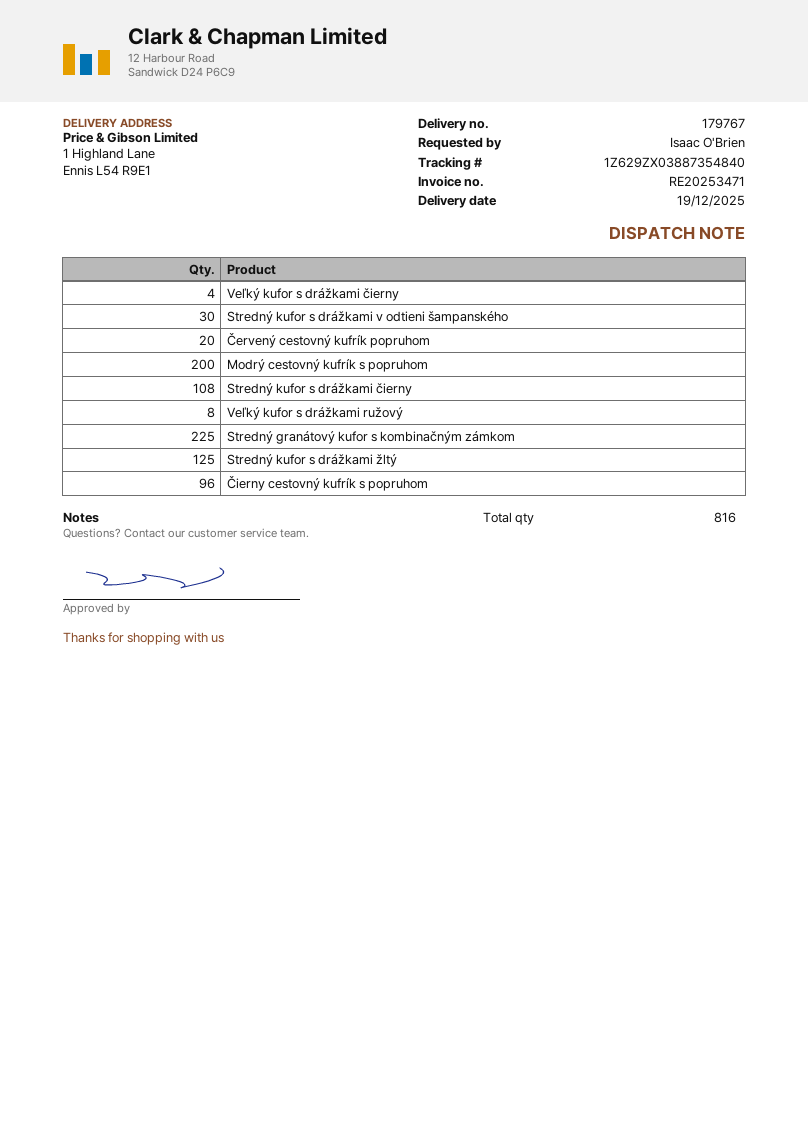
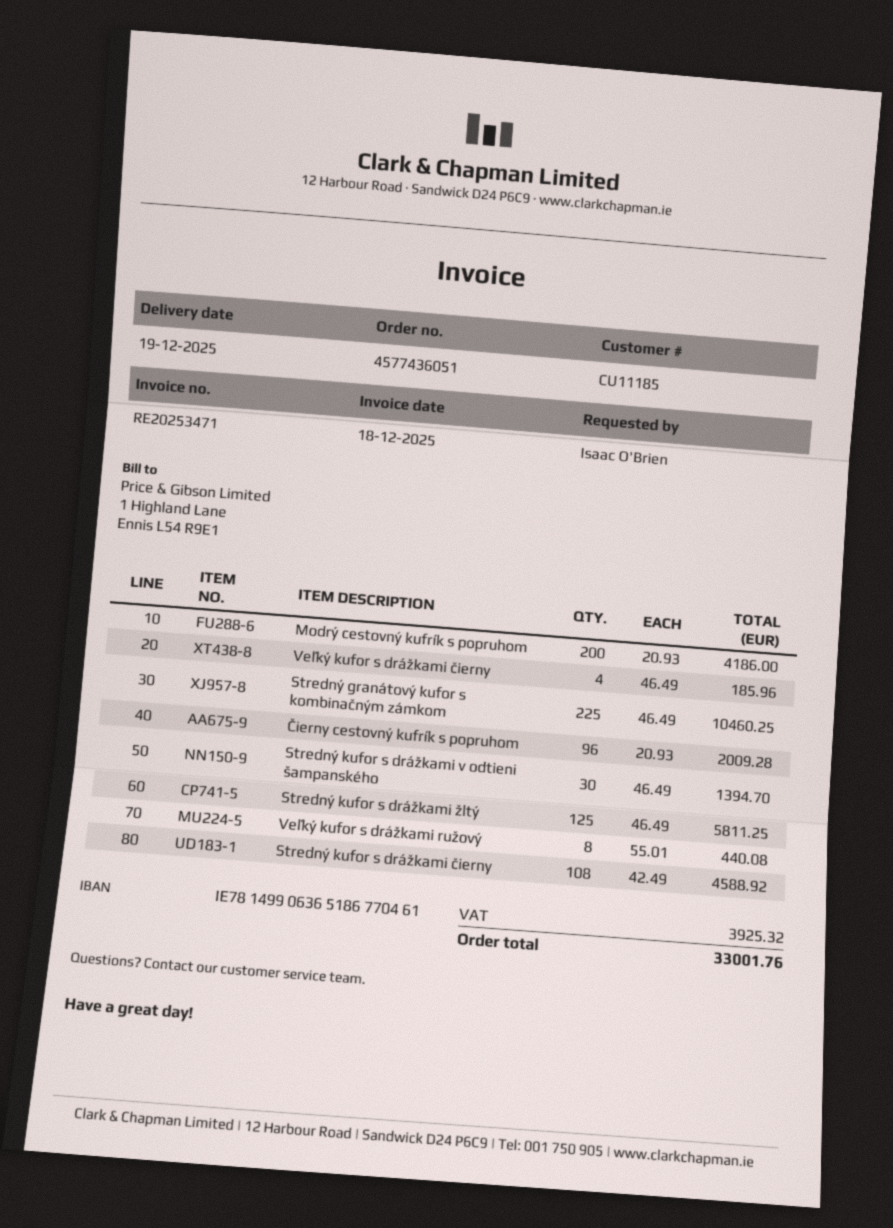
Červený cestovný kufrík popruhom: 20 -> none

